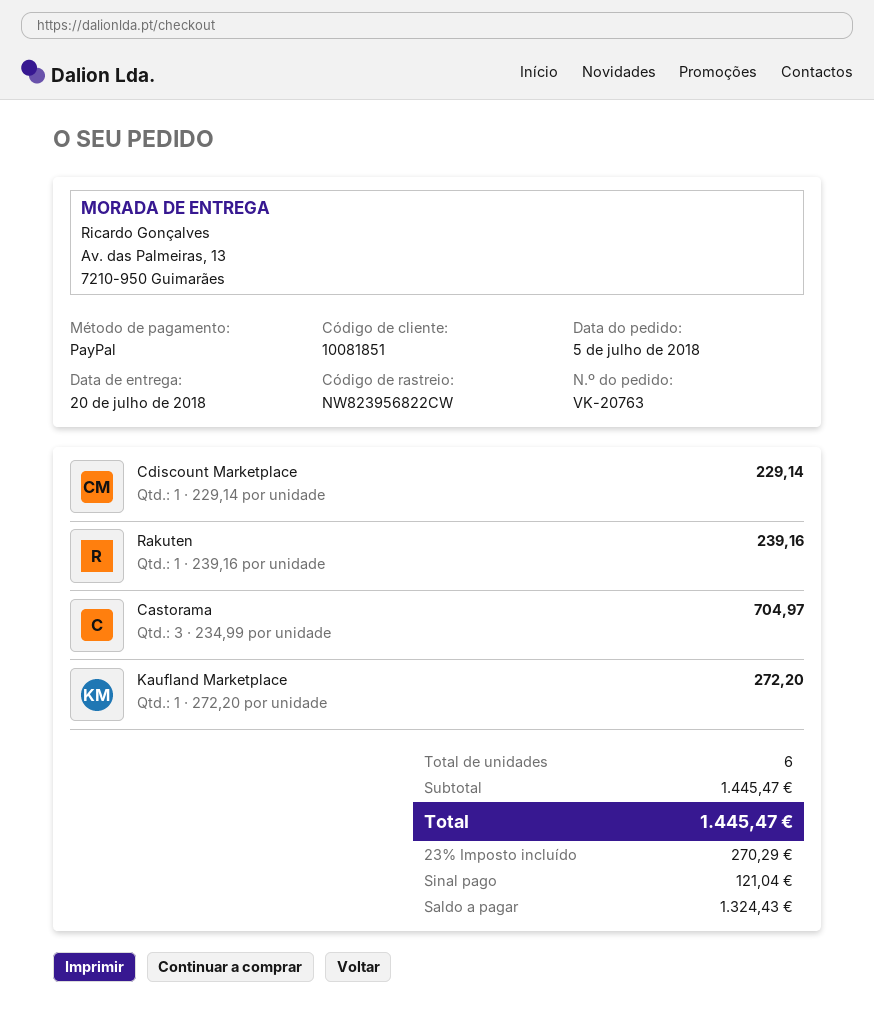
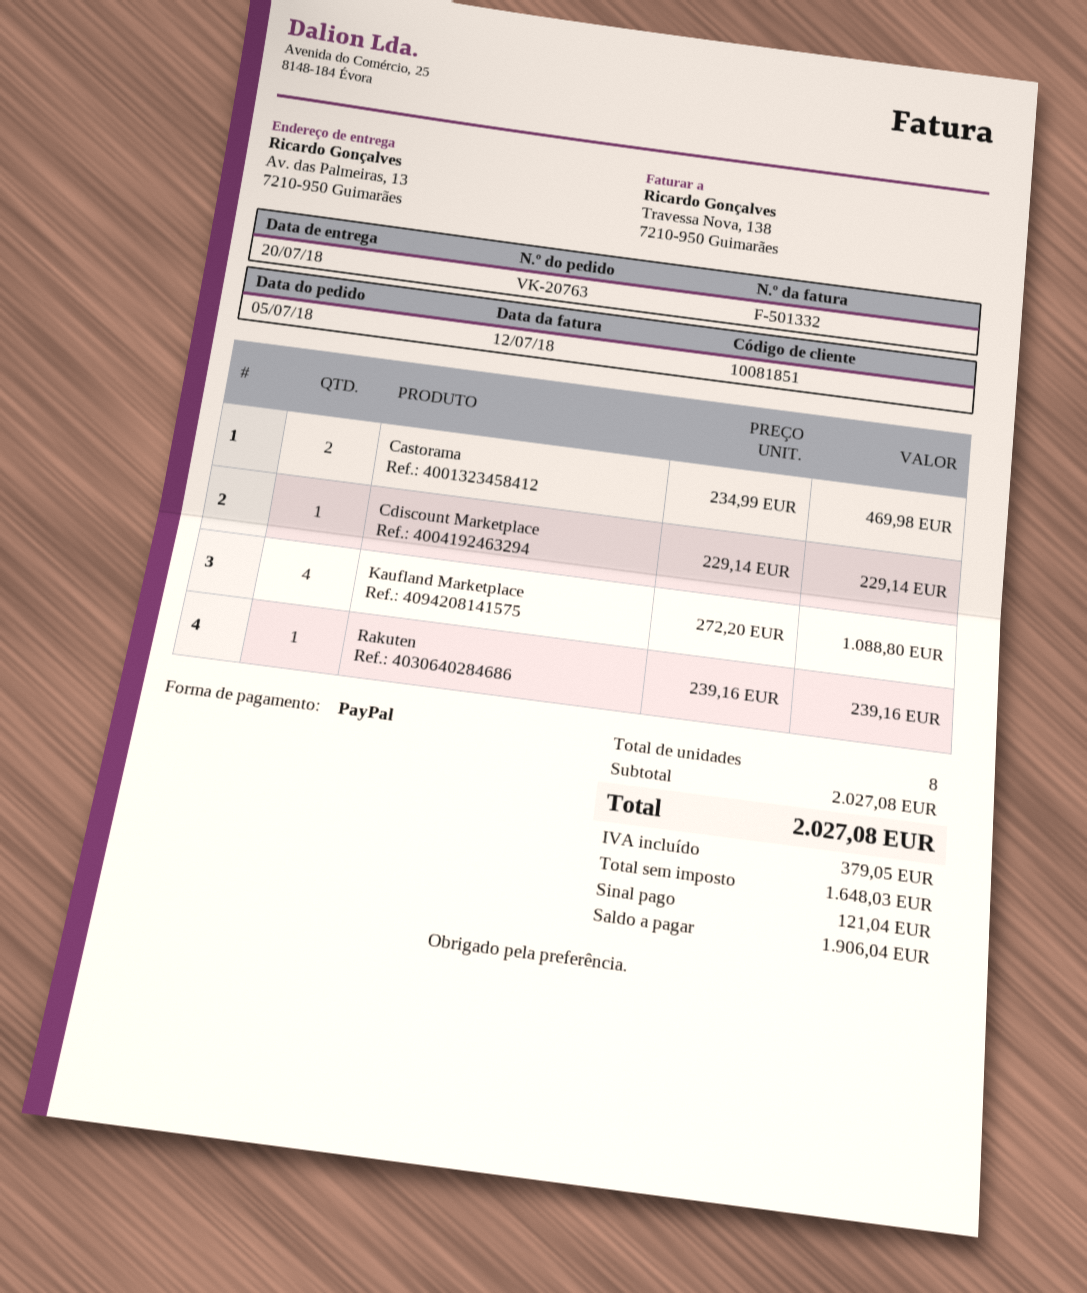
Castorama: 3 x 234.99 = 704.97 -> 2 x 234.99 = 469.98
Kaufland Marketplace: 1 x 272.20 = 272.20 -> 4 x 272.20 = 1088.80
total quantity: 6 -> 8
subtotal: 1445.47 -> 2027.08
tax: 270.29 -> 379.05
total: 1445.47 -> 2027.08
balance: 1324.43 -> 1906.04

